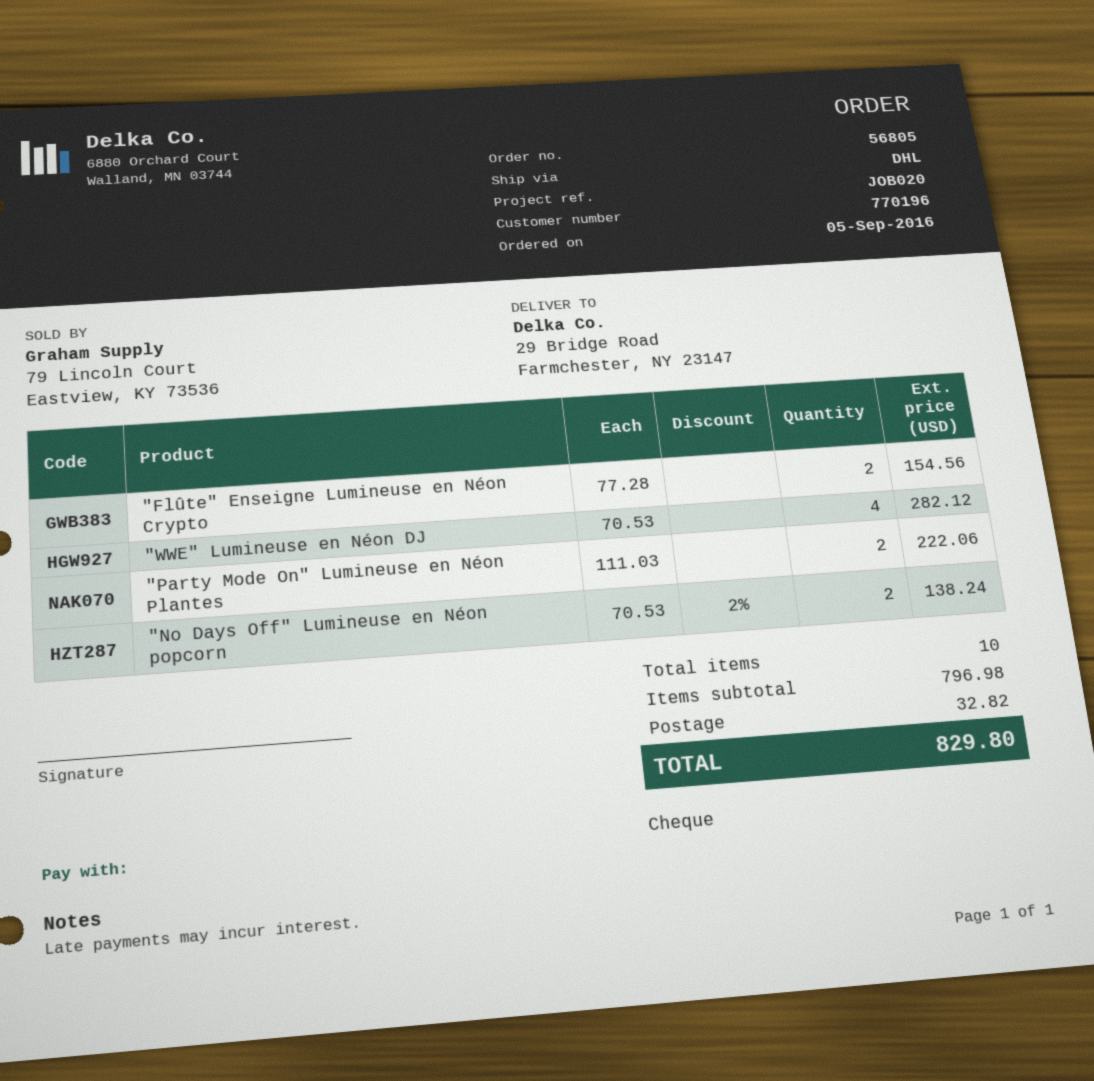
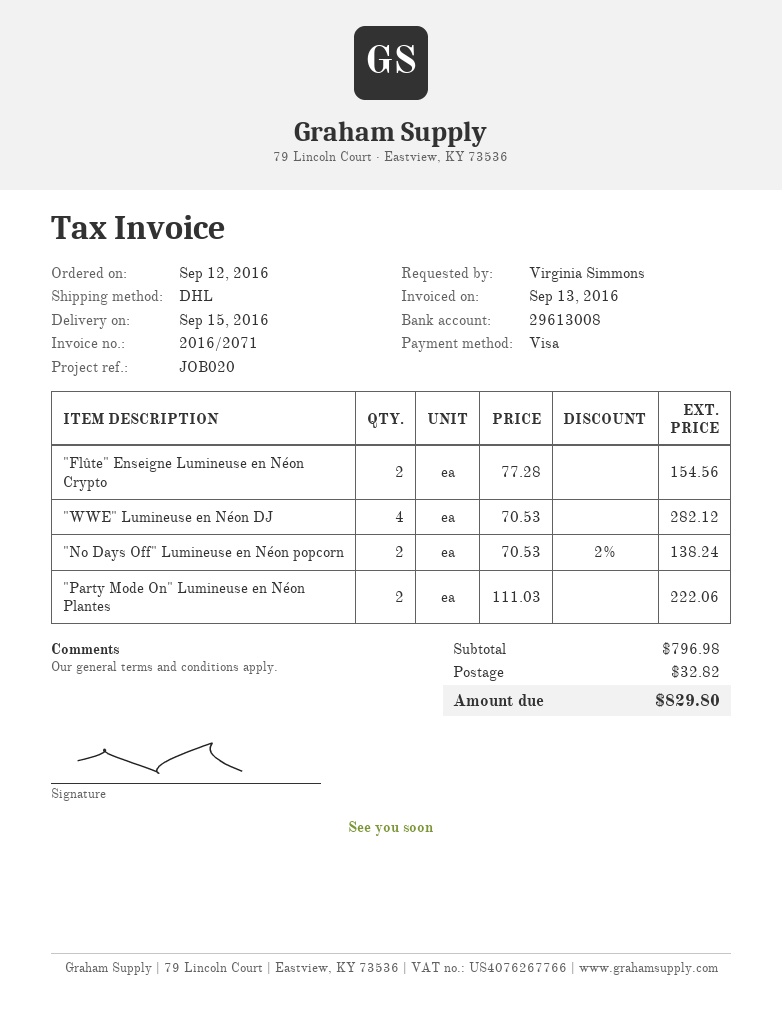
order date: 2016-09-05 -> 2016-09-12
payment method: cheque -> Visa

